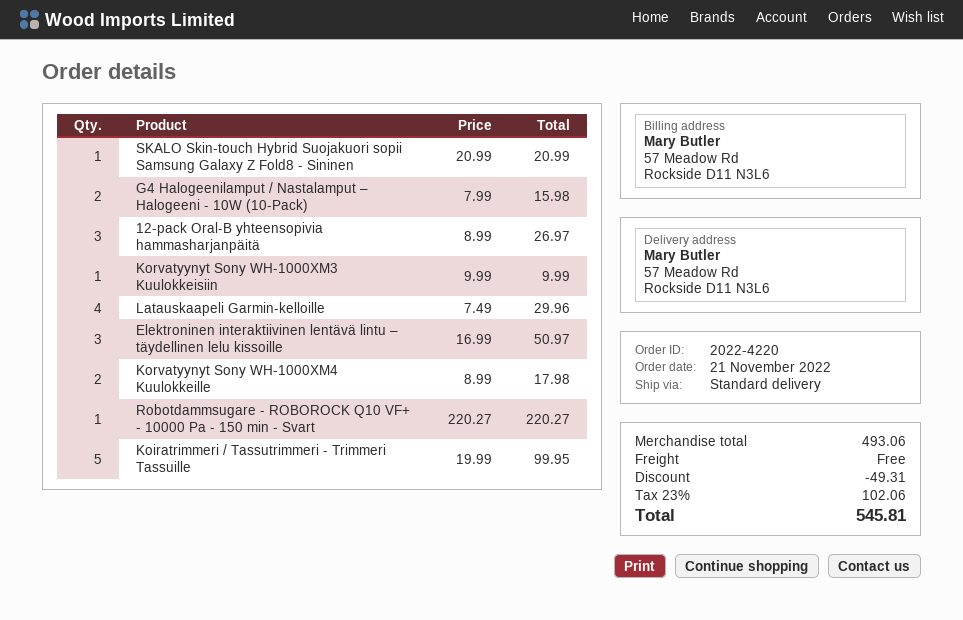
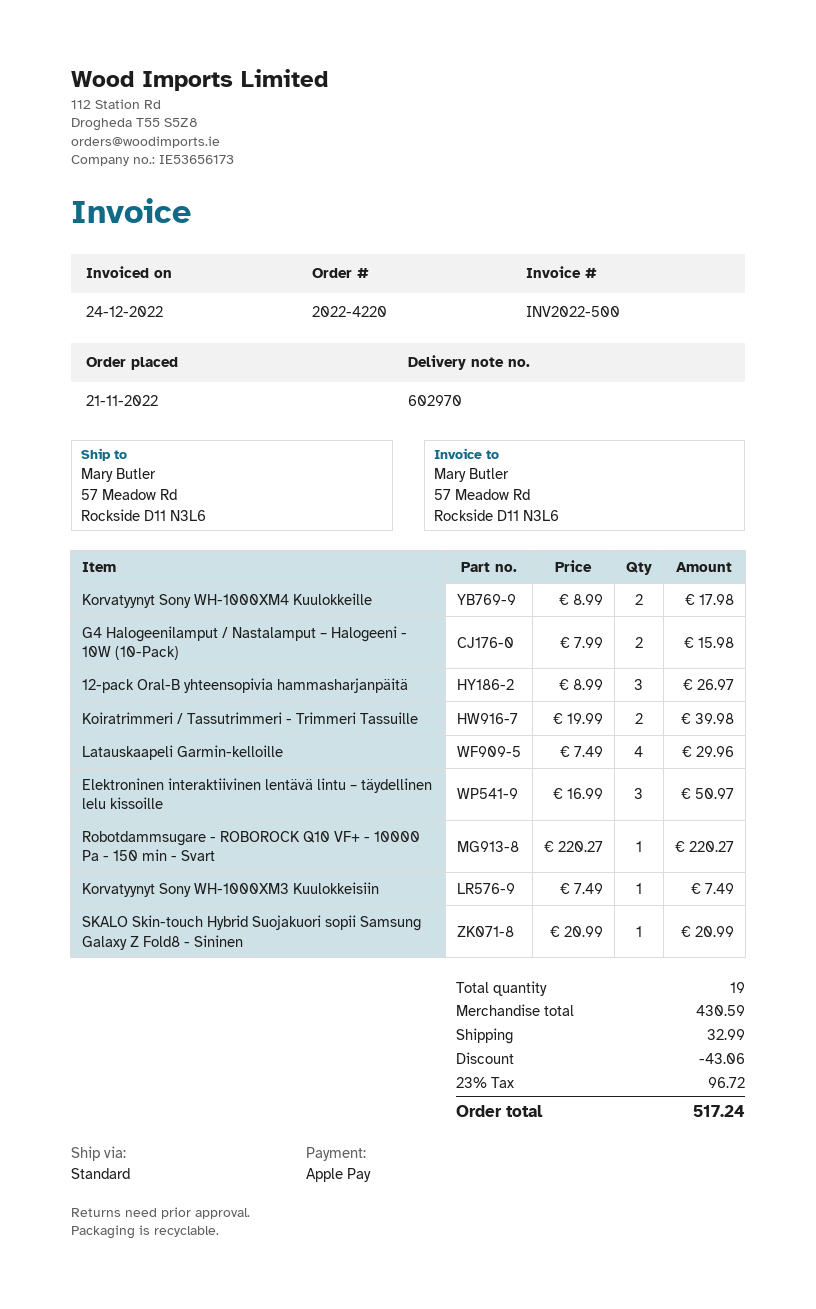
Korvatyynyt Sony WH-1000XM3 Kuulokkeisiin: 1 x 9.99 = 9.99 -> 1 x 7.49 = 7.49
Koiratrimmeri / Tassutrimmeri - Trimmeri Tassuille: 5 x 19.99 = 99.95 -> 2 x 19.99 = 39.98
subtotal: 493.06 -> 430.59
discount: 49.31 -> 43.06
shipping: 0.00 -> 32.99
tax: 23% = 102.06 -> 23% = 96.72
total: 545.81 -> 517.24

